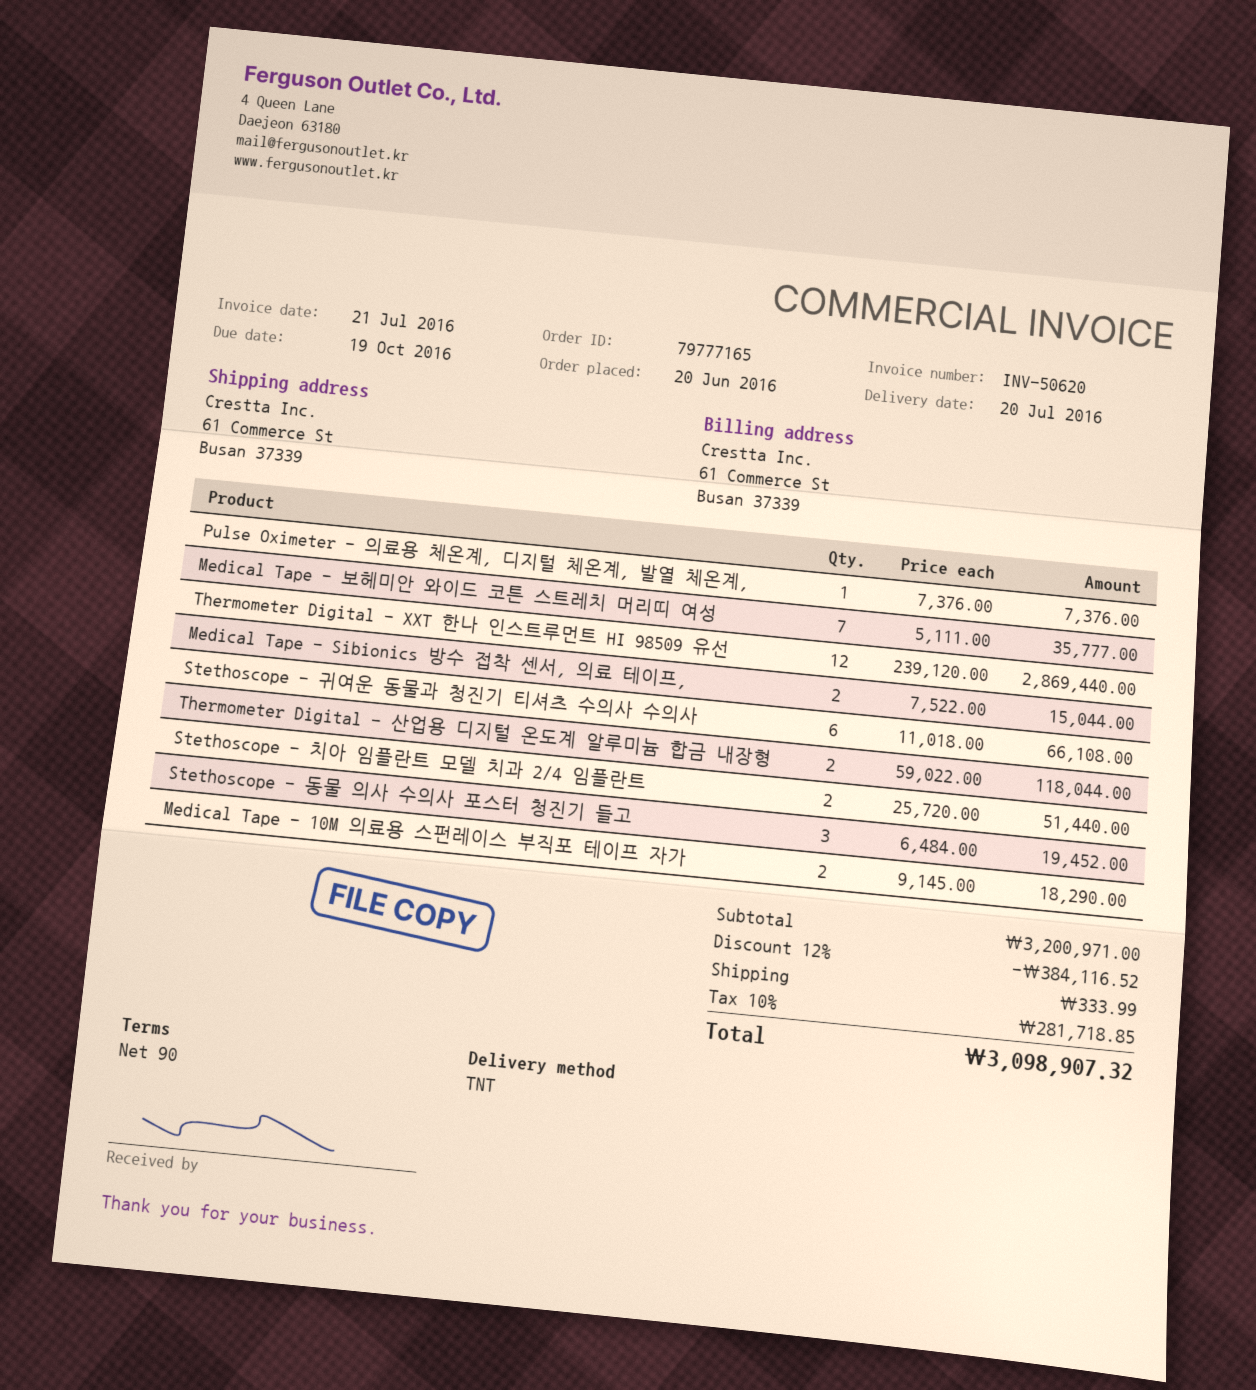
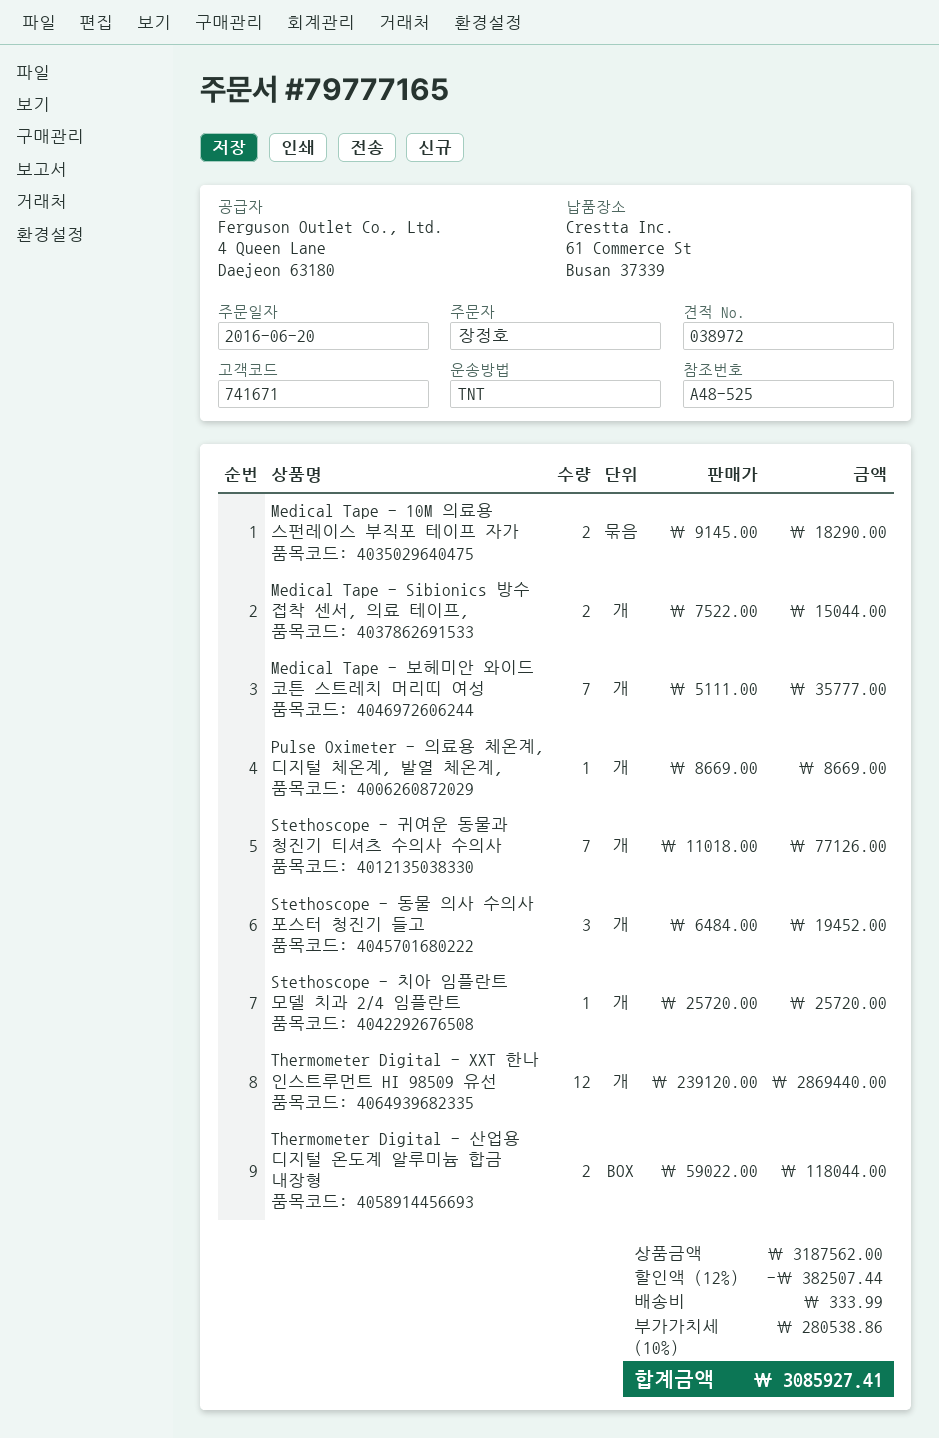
Pulse Oximeter - 의료용 체온계, 디지털 체온계, 발열 체온계,: 1 x 7376.00 = 7376.00 -> 1 x 8669.00 = 8669.00
Stethoscope - 귀여운 동물과 청진기 티셔츠 수의사 수의사: 6 x 11018.00 = 66108.00 -> 7 x 11018.00 = 77126.00
Stethoscope - 치아 임플란트 모델 치과 2/4 임플란트: 2 x 25720.00 = 51440.00 -> 1 x 25720.00 = 25720.00
subtotal: 3200971.00 -> 3187562.00
discount: 12% = 384116.52 -> 12% = 382507.44
tax: 10% = 281718.85 -> 10% = 280538.86
total: 3098907.32 -> 3085927.41

